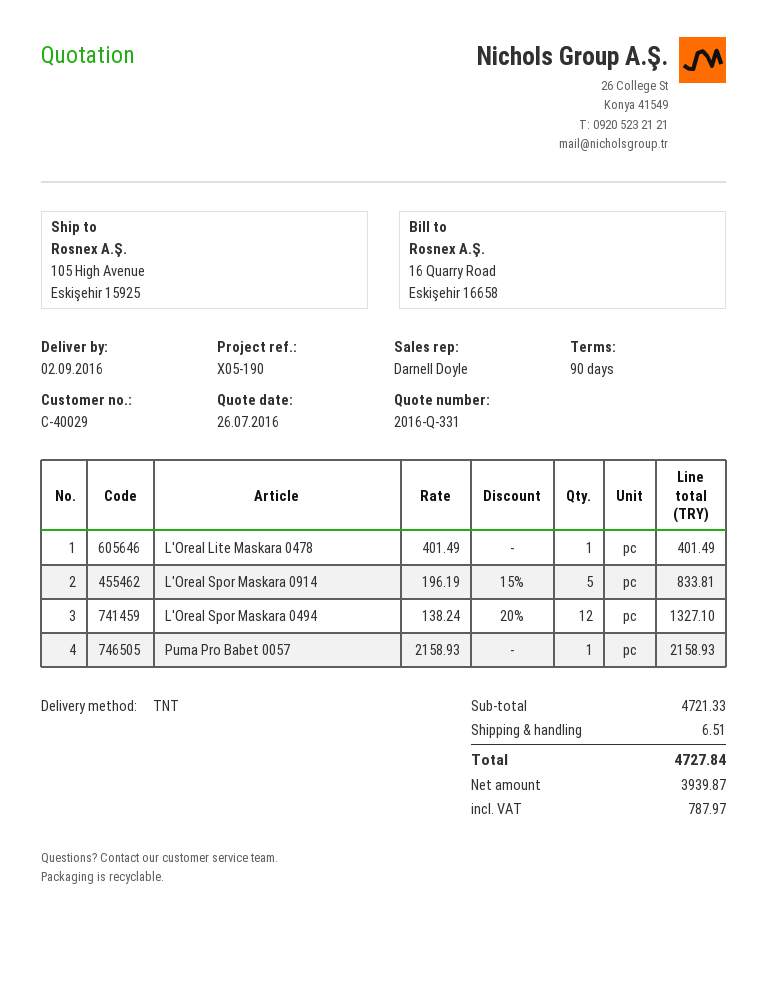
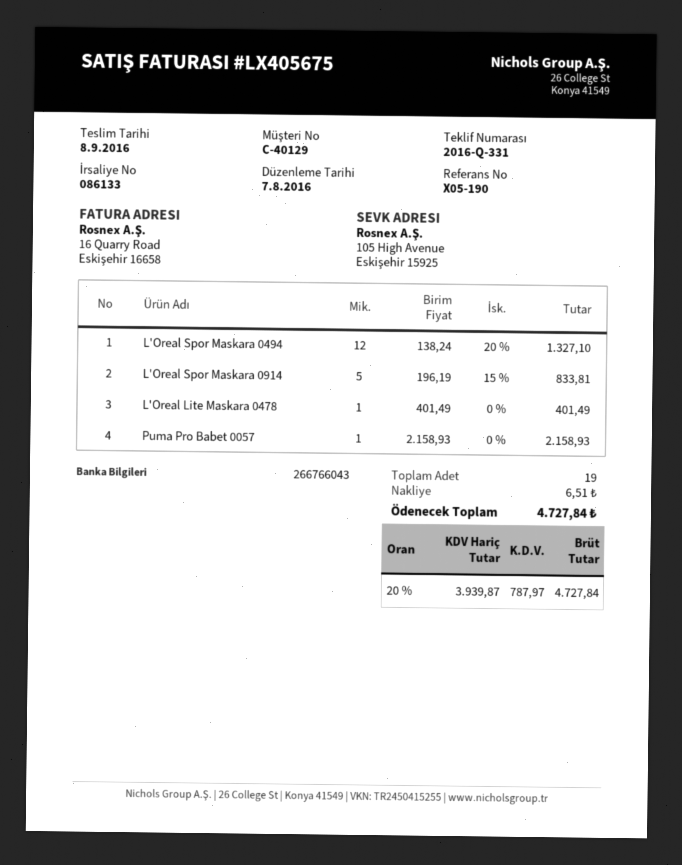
delivery date: 2016-09-02 -> 2016-09-08
customer number: C-40029 -> C-40129

